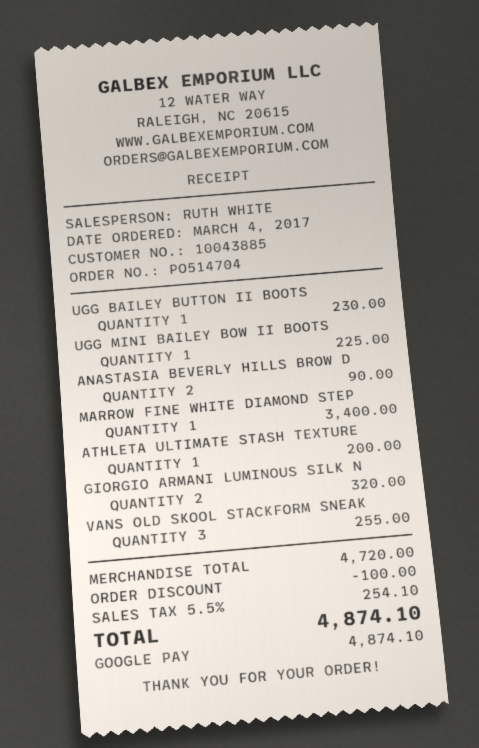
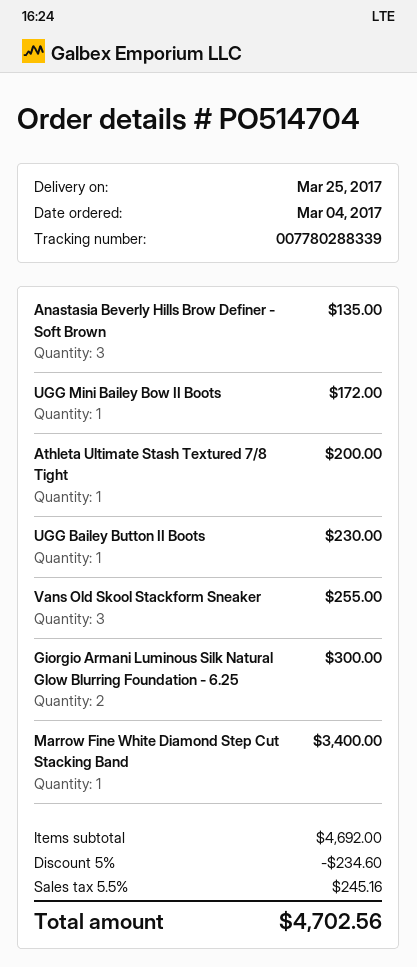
UGG MINI BAILEY BOW II BOOTS: 1 for 225.00 -> 1 for 172.00
ANASTASIA BEVERLY HILLS BROW D: 2 for 90.00 -> 3 for 135.00
GIORGIO ARMANI LUMINOUS SILK N: 2 for 320.00 -> 2 for 300.00
subtotal: 4720.00 -> 4692.00
discount: 100.00 -> 234.60
tax: 5.5% = 254.10 -> 5.5% = 245.16
total: 4874.10 -> 4702.56

